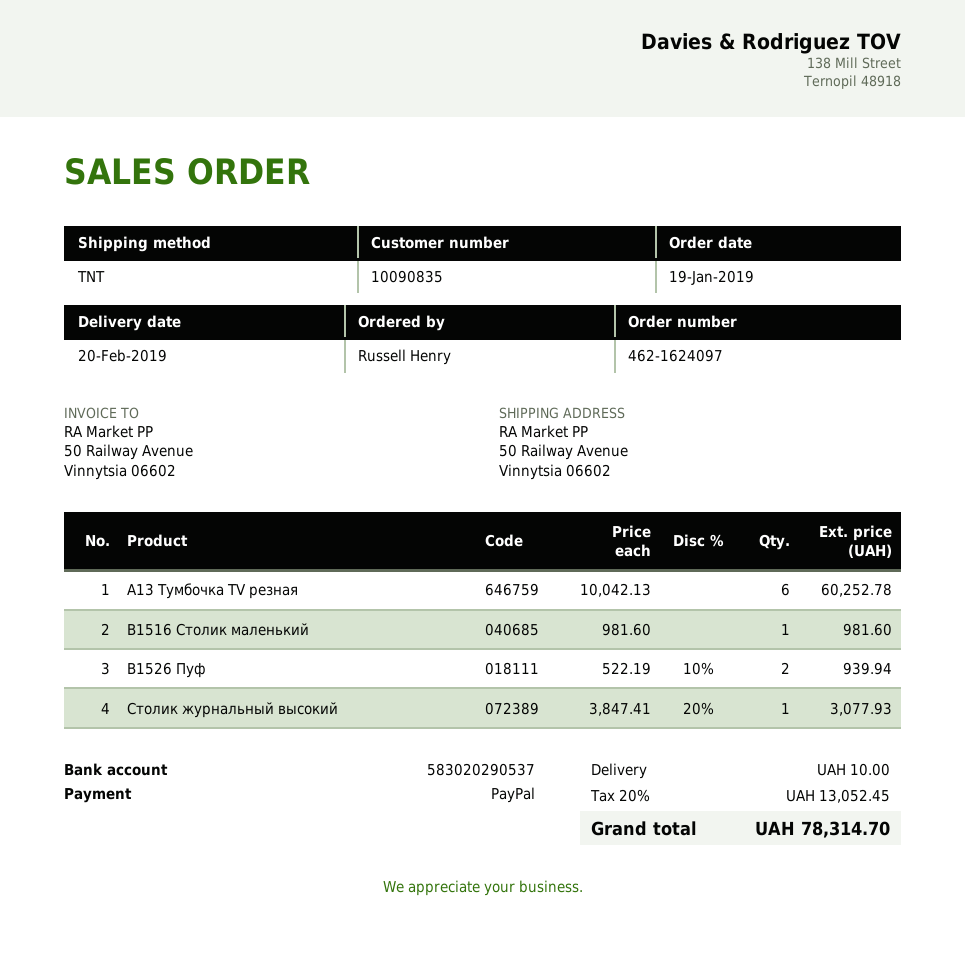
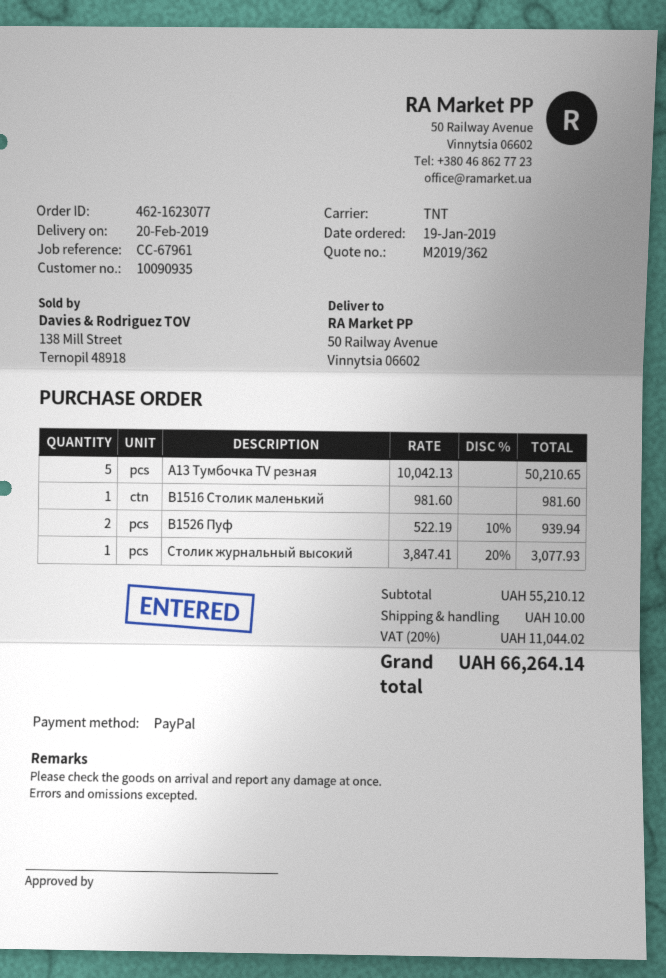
order number: 462-1624097 -> 462-1623077
customer number: 10090835 -> 10090935
А13 Тумбочка TV резная: 6 x 10042.13 = 60252.78 -> 5 x 10042.13 = 50210.65
tax: 20% = 13052.45 -> 20% = 11044.02
total: 78314.70 -> 66264.14

